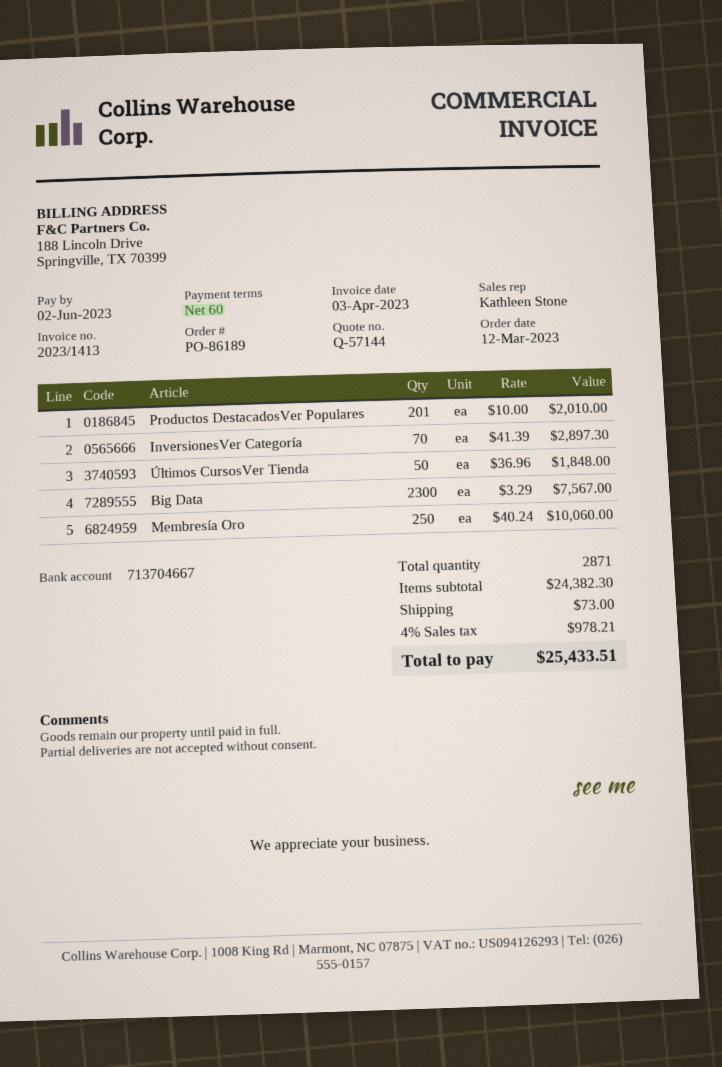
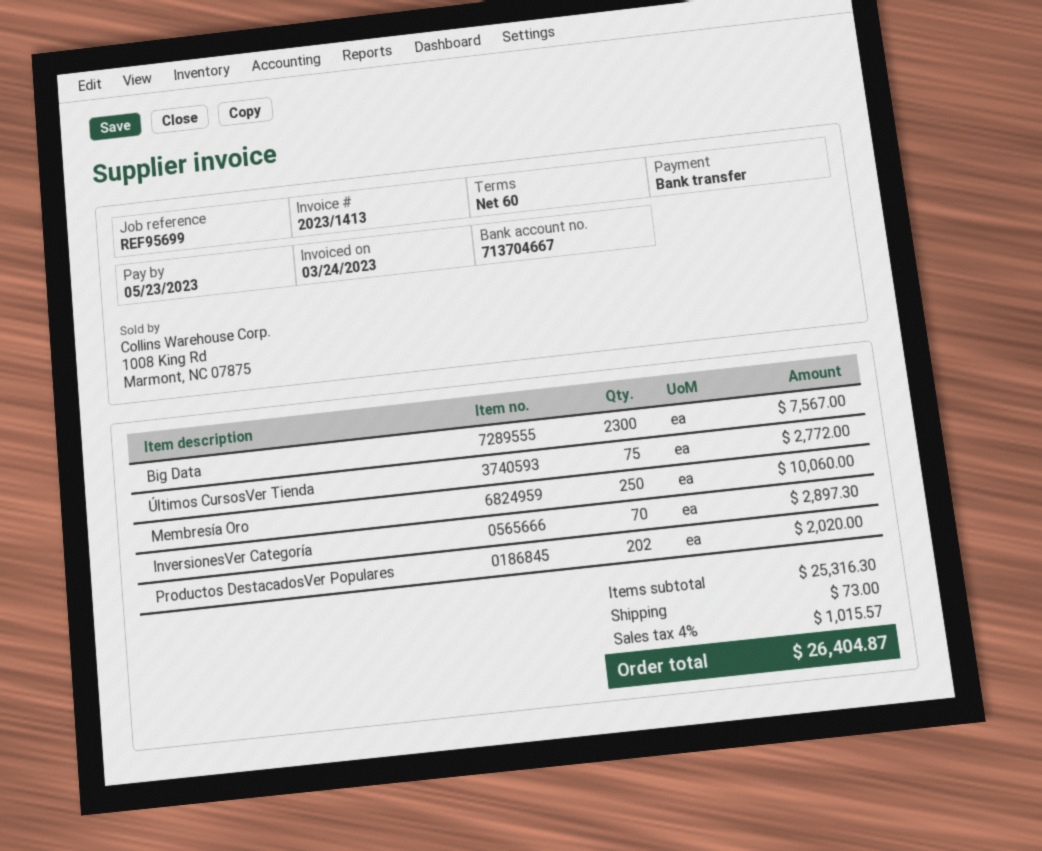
invoice date: 2023-04-03 -> 2023-03-24
due date: 2023-06-02 -> 2023-05-23
Productos DestacadosVer Populares: 201 for 2010.00 -> 202 for 2020.00
Últimos CursosVer Tienda: 50 for 1848.00 -> 75 for 2772.00
subtotal: 24382.30 -> 25316.30
tax: 4% = 978.21 -> 4% = 1015.57
total: 25433.51 -> 26404.87

